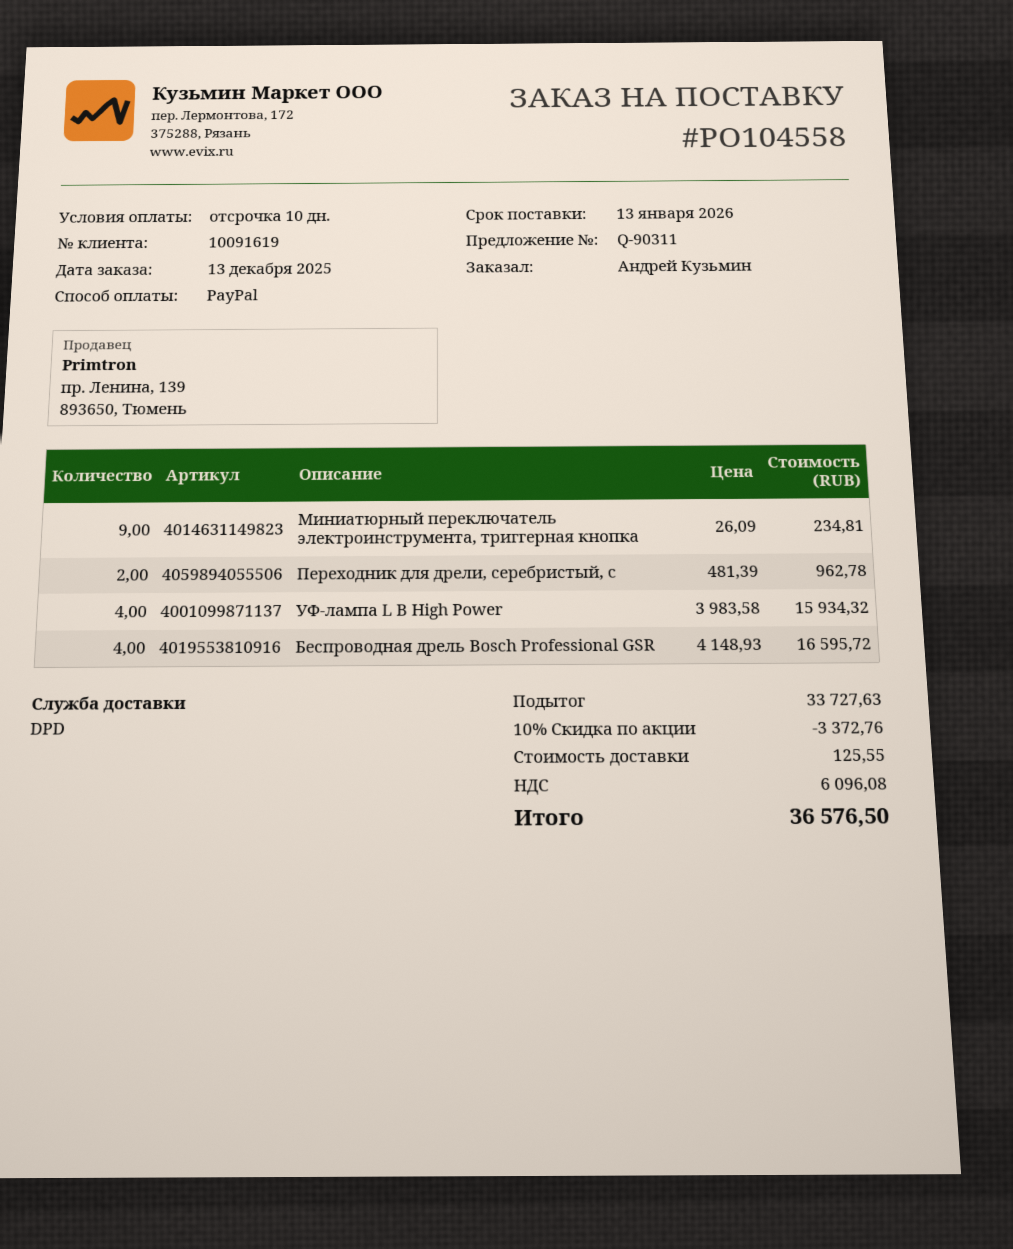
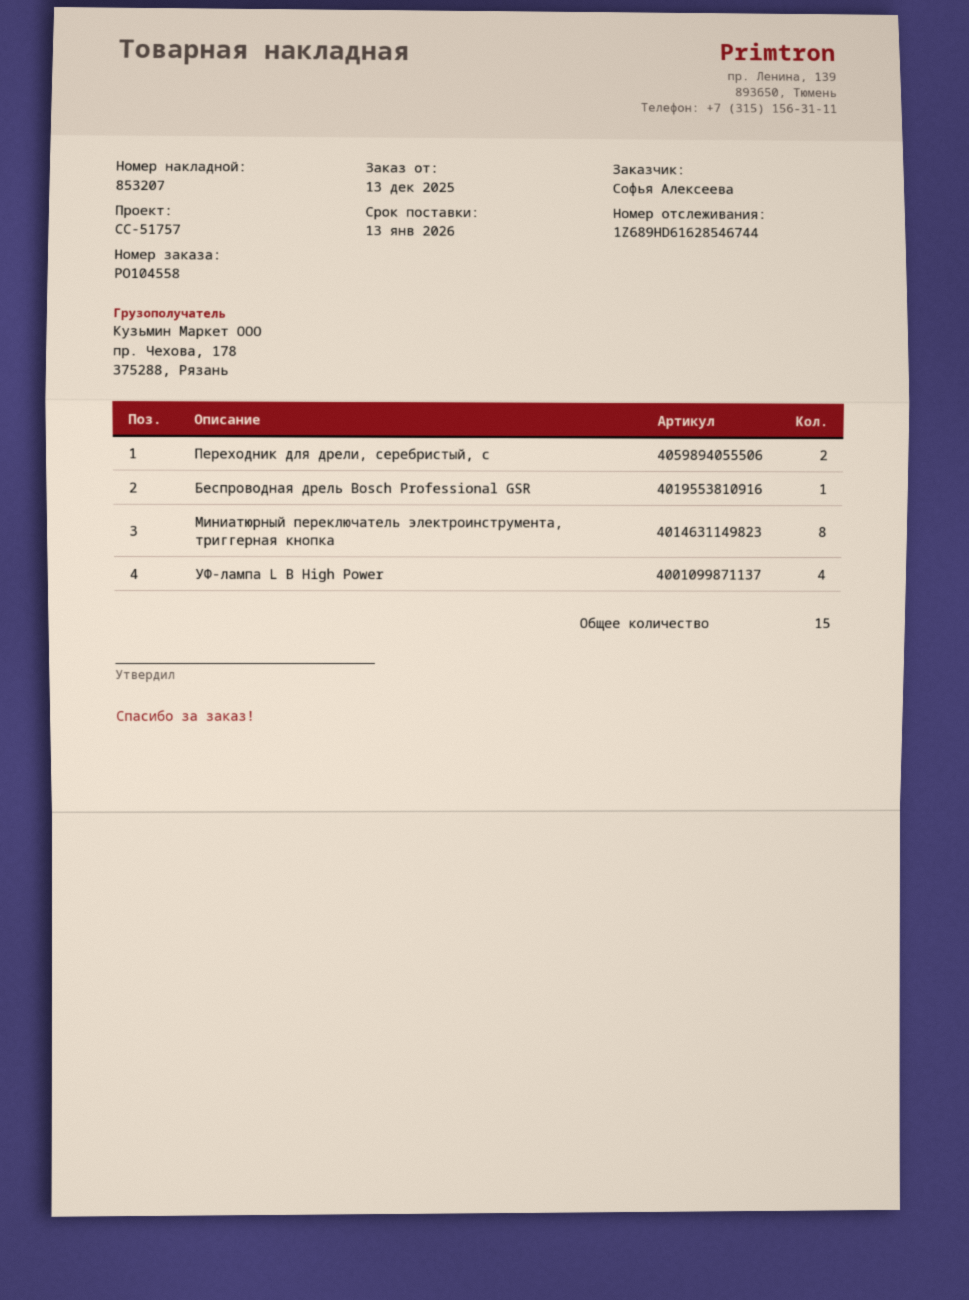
ordered by: Андрей Кузьмин -> Софья Алексеева
Миниатюрный переключатель электроинструмента, триггерная кнопка: 9 -> 8
Беспроводная дрель Bosch Professional GSR: 4 -> 1

